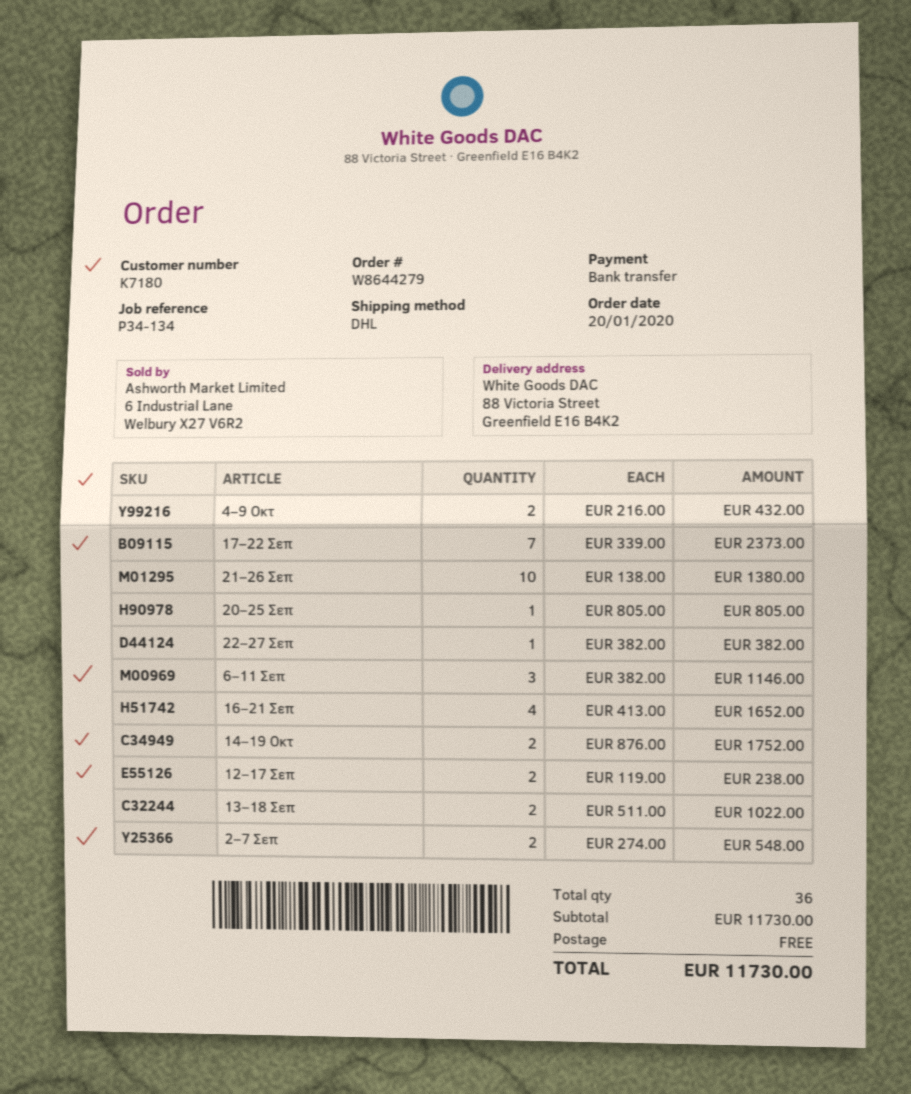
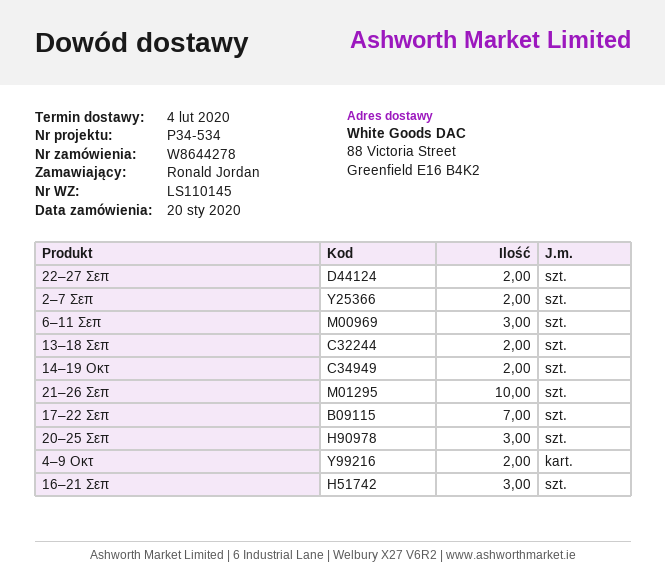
order number: W8644279 -> W8644278
reference: P34-134 -> P34-534
20–25 Σεπ: 1 -> 3
22–27 Σεπ: 1 -> 2
16–21 Σεπ: 4 -> 3
12–17 Σεπ: 2 -> none

